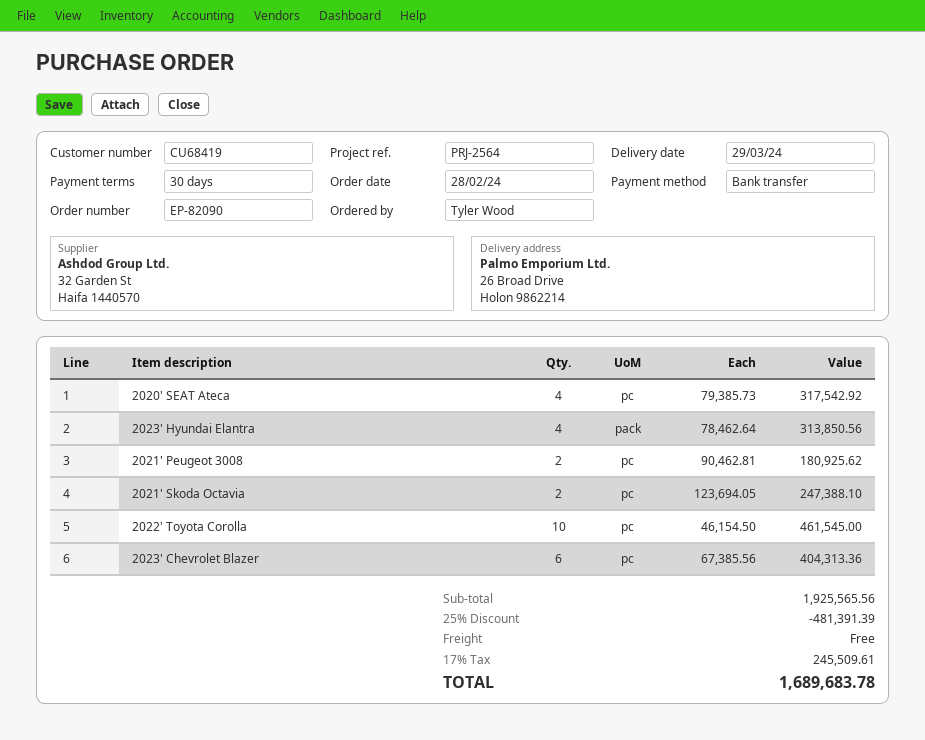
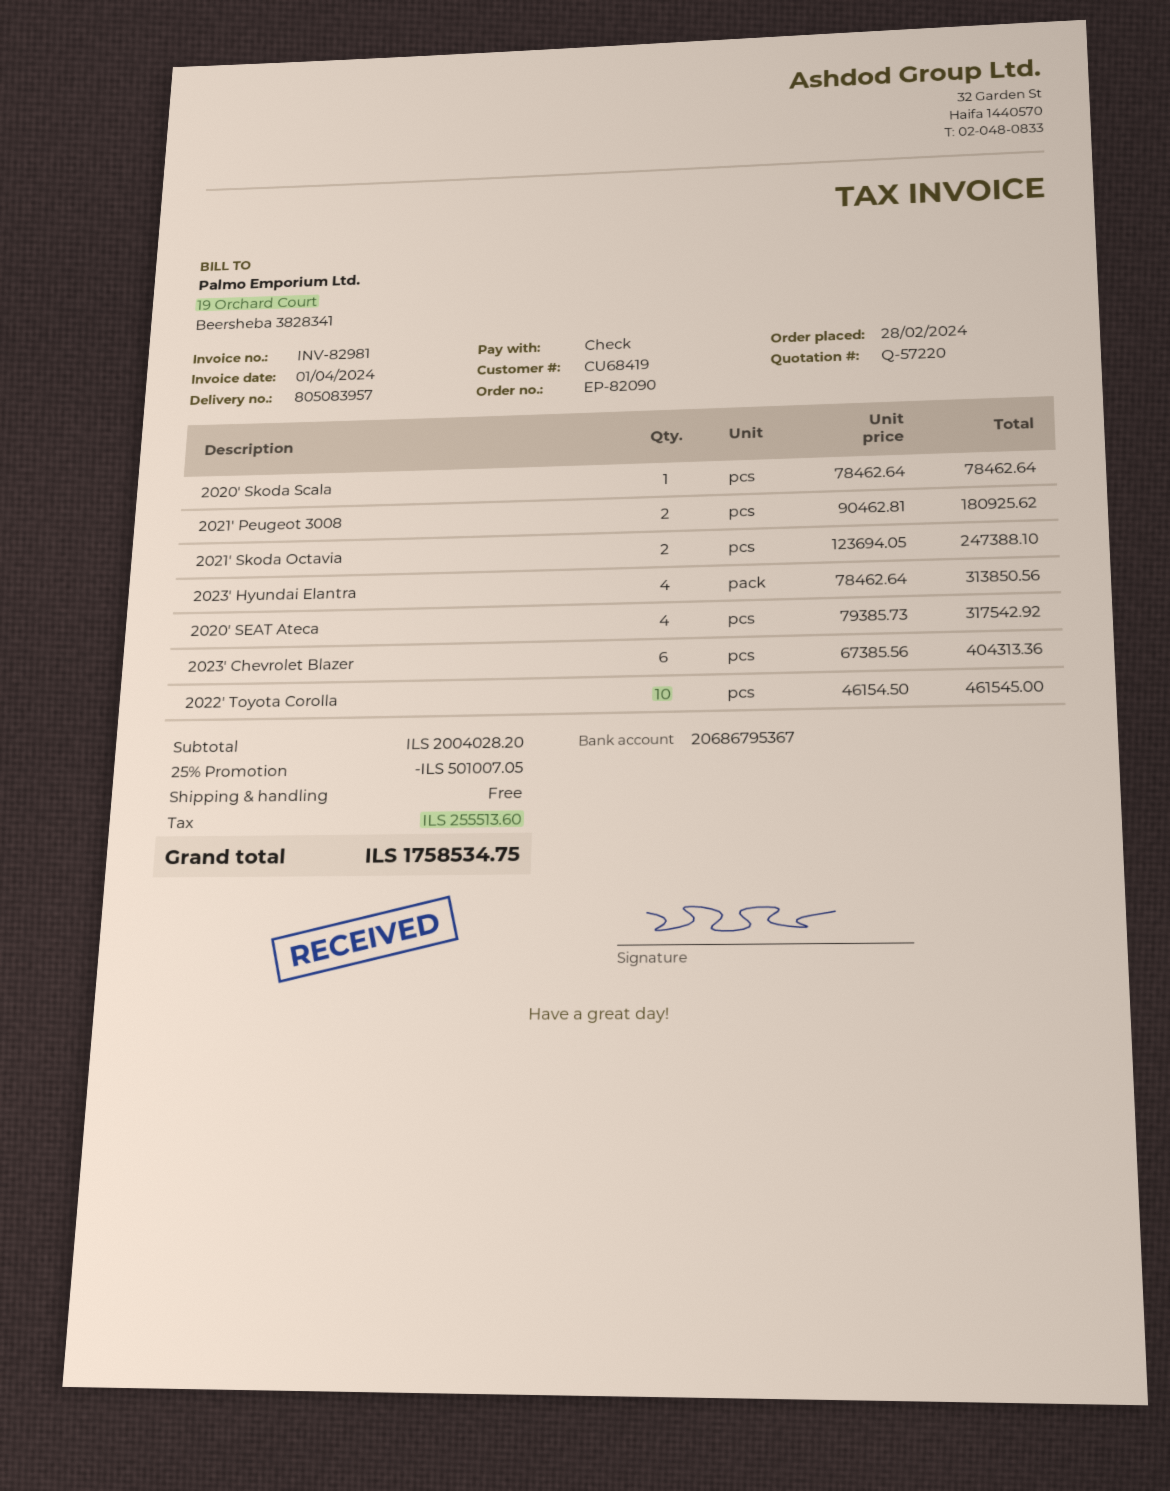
payment method: bank transfer -> cheque
2020' Skoda Scala: none -> 1 x 78462.64 = 78462.64
subtotal: 1925565.56 -> 2004028.20
discount: 25% = 481391.39 -> 25% = 501007.05
tax: 245509.61 -> 255513.60
total: 1689683.78 -> 1758534.75

